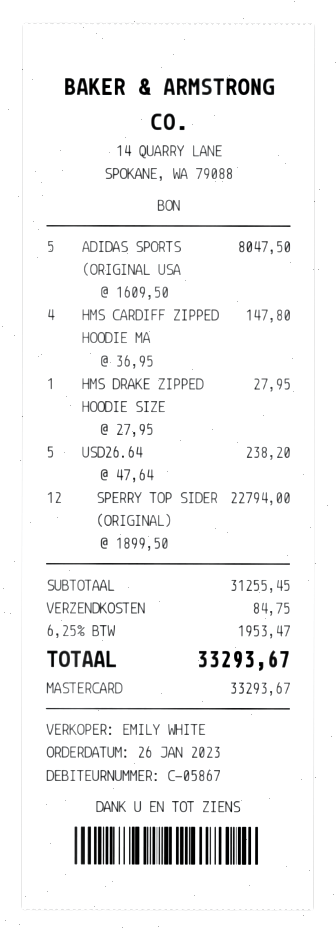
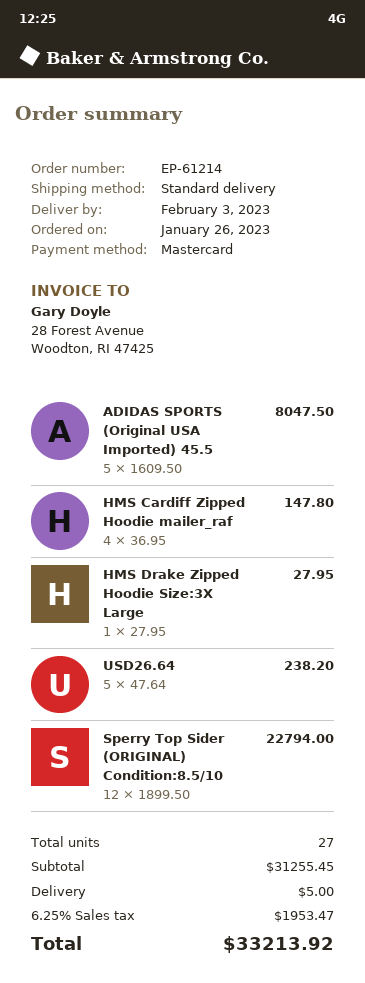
shipping: 84.75 -> 5.00
total: 33293.67 -> 33213.92

